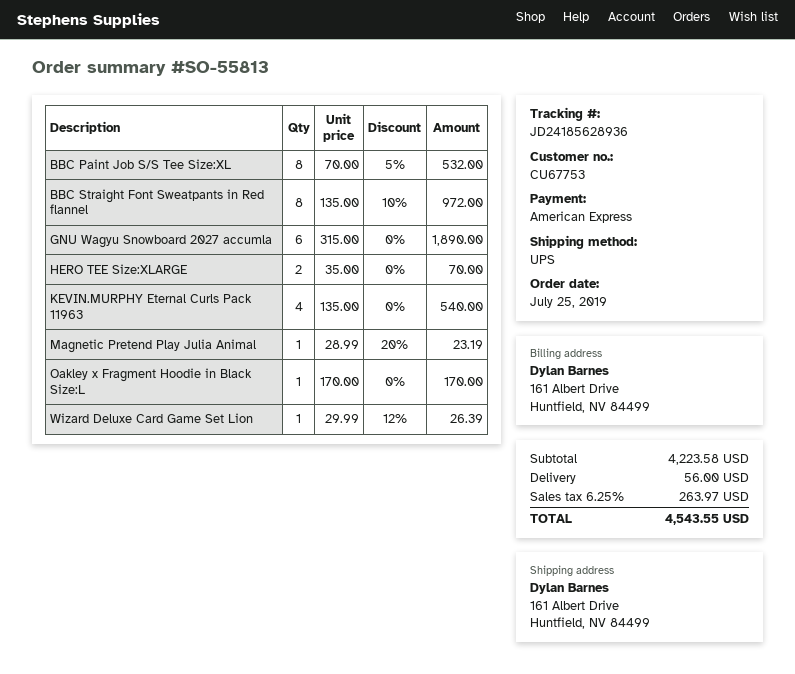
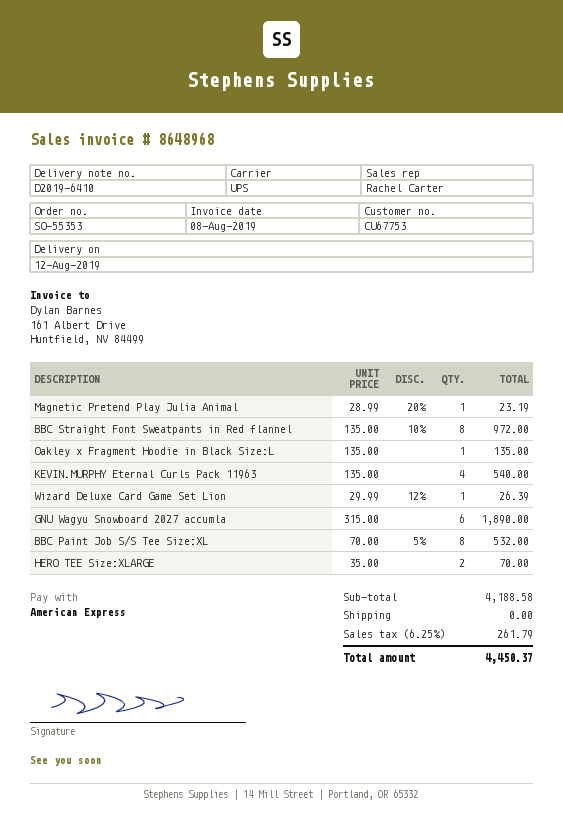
order number: SO-55813 -> SO-55353
Oakley x Fragment Hoodie in Black Size:L: 1 x 170.00 = 170.00 -> 1 x 135.00 = 135.00
subtotal: 4223.58 -> 4188.58
shipping: 56.00 -> 0.00
tax: 6.25% = 263.97 -> 6.25% = 261.79
total: 4543.55 -> 4450.37

